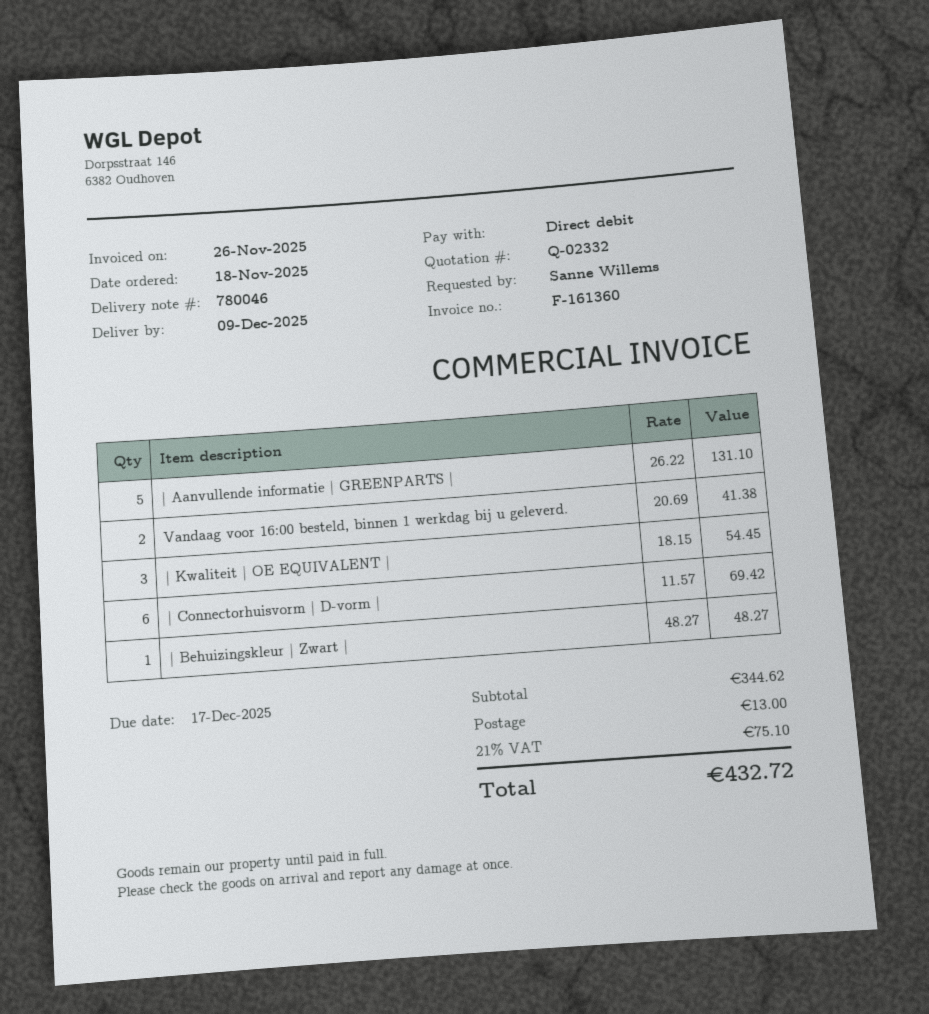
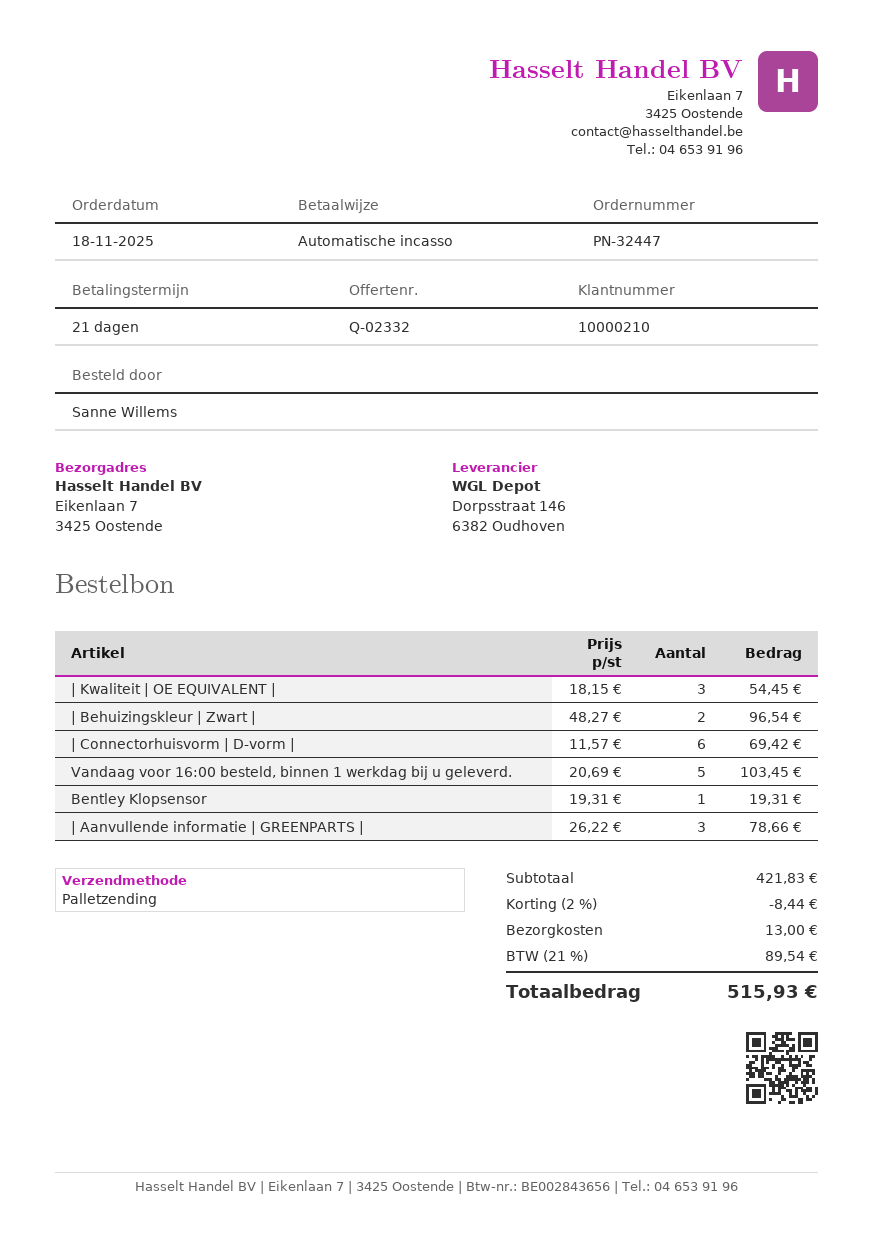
| Aanvullende informatie | GREENPARTS |: 5 x 26.22 = 131.10 -> 3 x 26.22 = 78.66
Vandaag voor 16:00 besteld, binnen 1 werkdag bij u geleverd.: 2 x 20.69 = 41.38 -> 5 x 20.69 = 103.45
| Behuizingskleur | Zwart |: 1 x 48.27 = 48.27 -> 2 x 48.27 = 96.54
Bentley Klopsensor: none -> 1 x 19.31 = 19.31
subtotal: 344.62 -> 421.83
discount: none -> 2% = 8.44
tax: 21% = 75.10 -> 21% = 89.54
total: 432.72 -> 515.93

